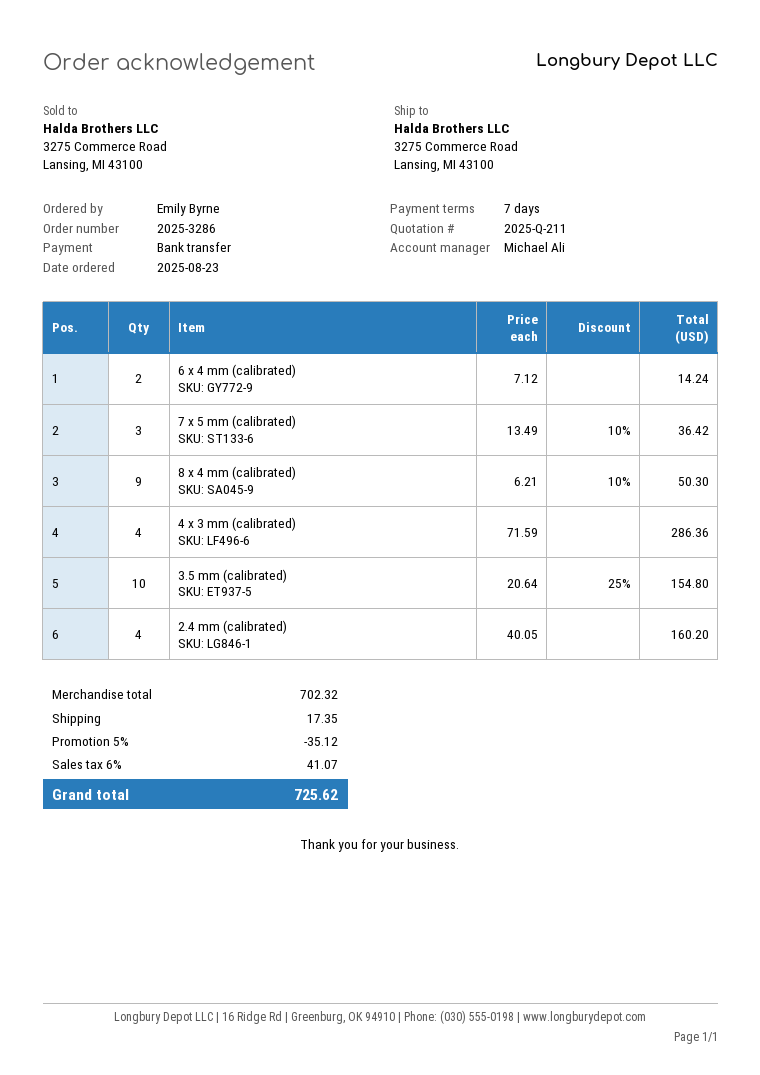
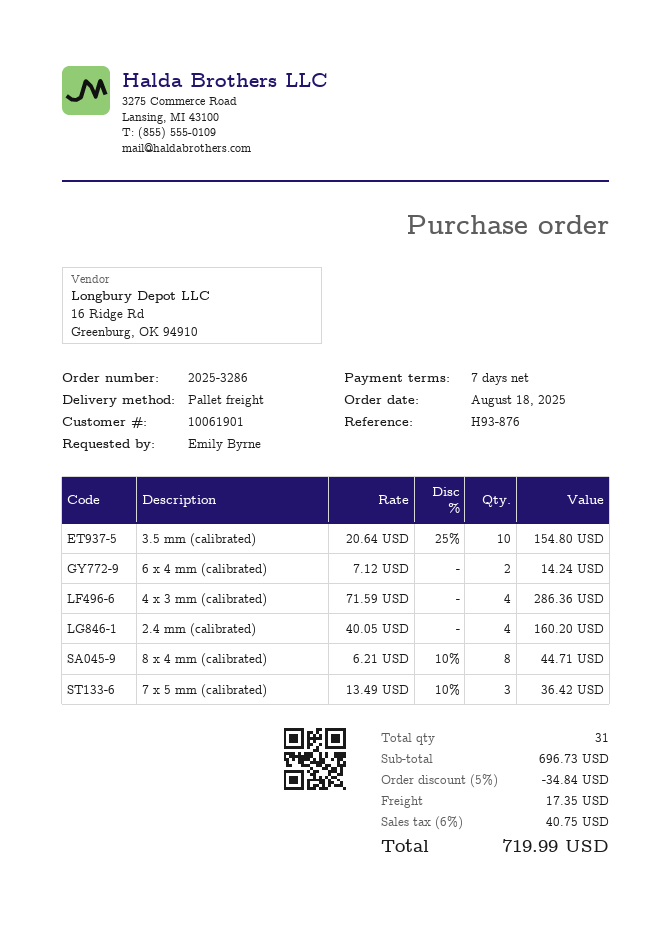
order date: 2025-08-23 -> 2025-08-18
8 x 4 mm (calibrated): 9 x 6.21 - 10% = 50.30 -> 8 x 6.21 - 10% = 44.71
subtotal: 702.32 -> 696.73
discount: 5% = 35.12 -> 5% = 34.84
tax: 6% = 41.07 -> 6% = 40.75
total: 725.62 -> 719.99

